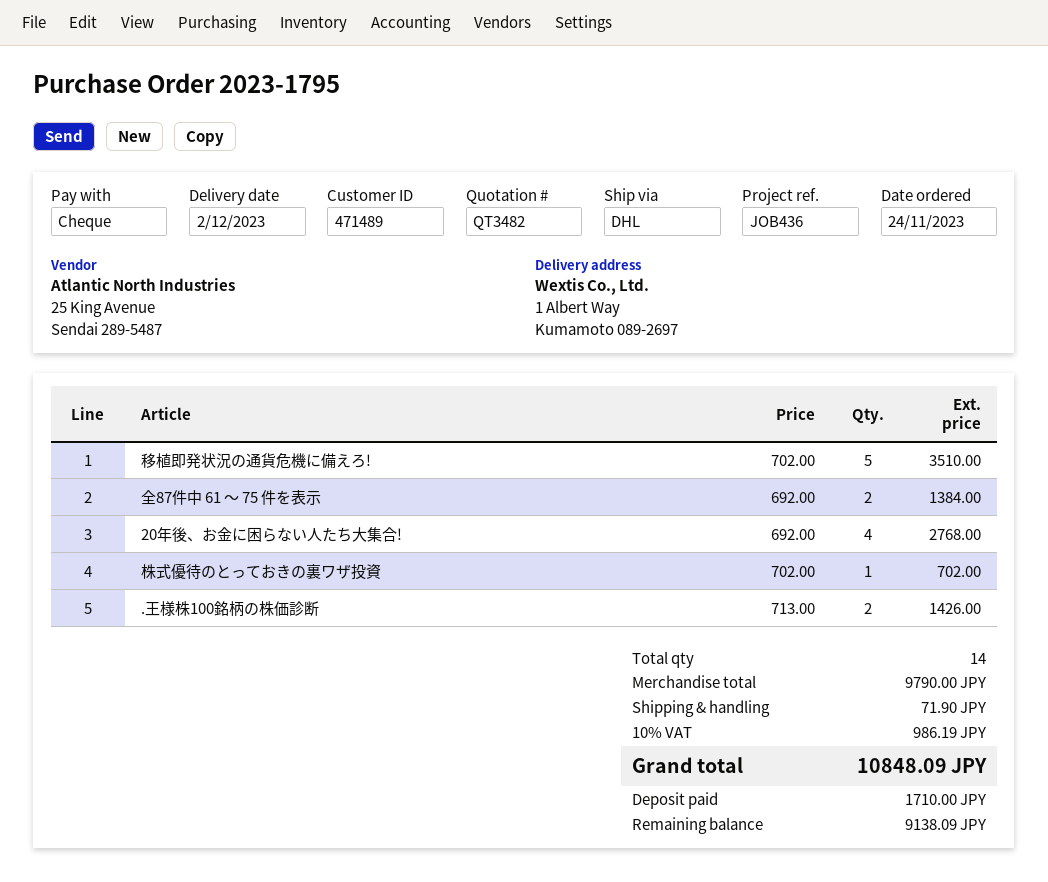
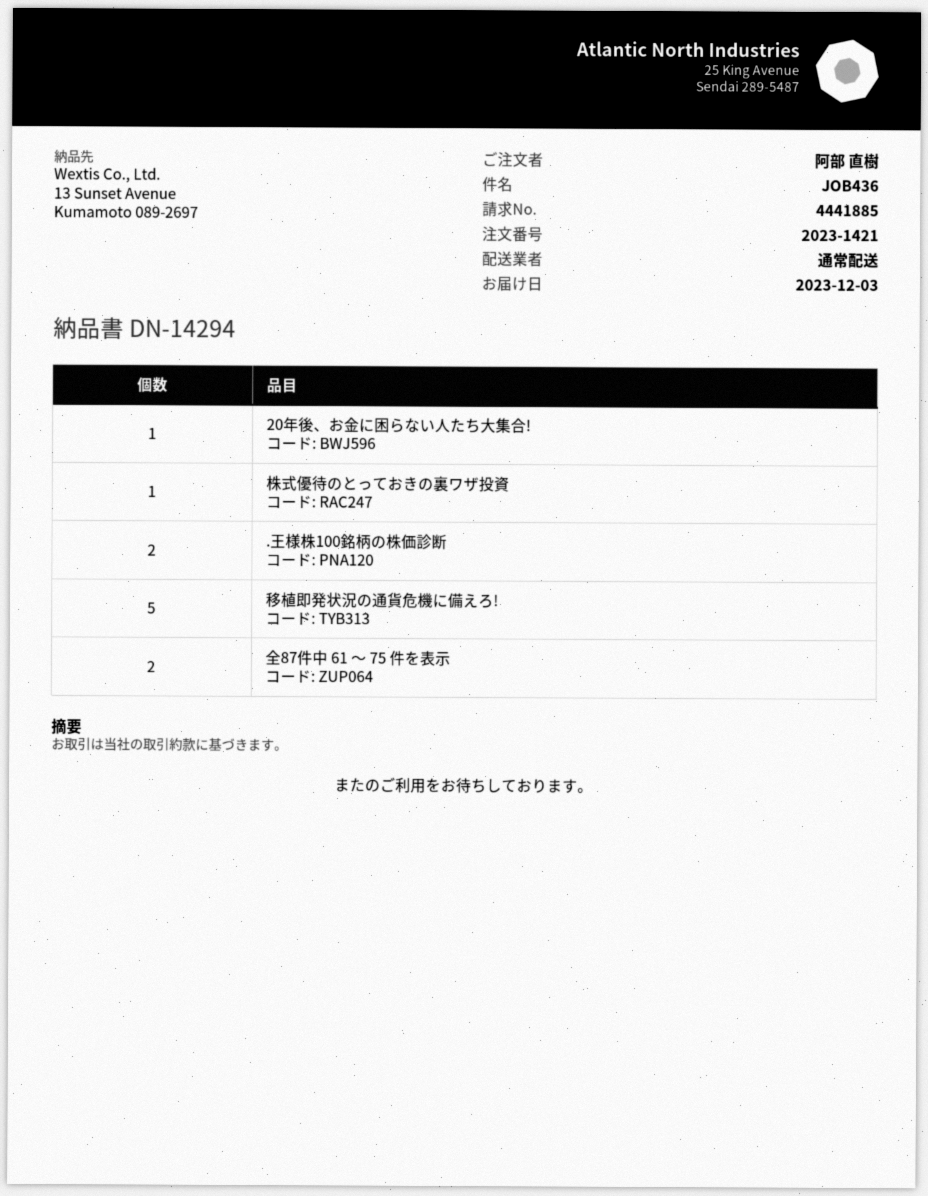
order number: 2023-1795 -> 2023-1421
delivery date: 2023-12-02 -> 2023-12-03
shipping method: DHL -> standard
ship to: 1 Albert Way, Kumamoto 089-2697 -> 13 Sunset Avenue, Kumamoto 089-2697
20年後、お金に困らない人たち大集合!: 4 -> 1

